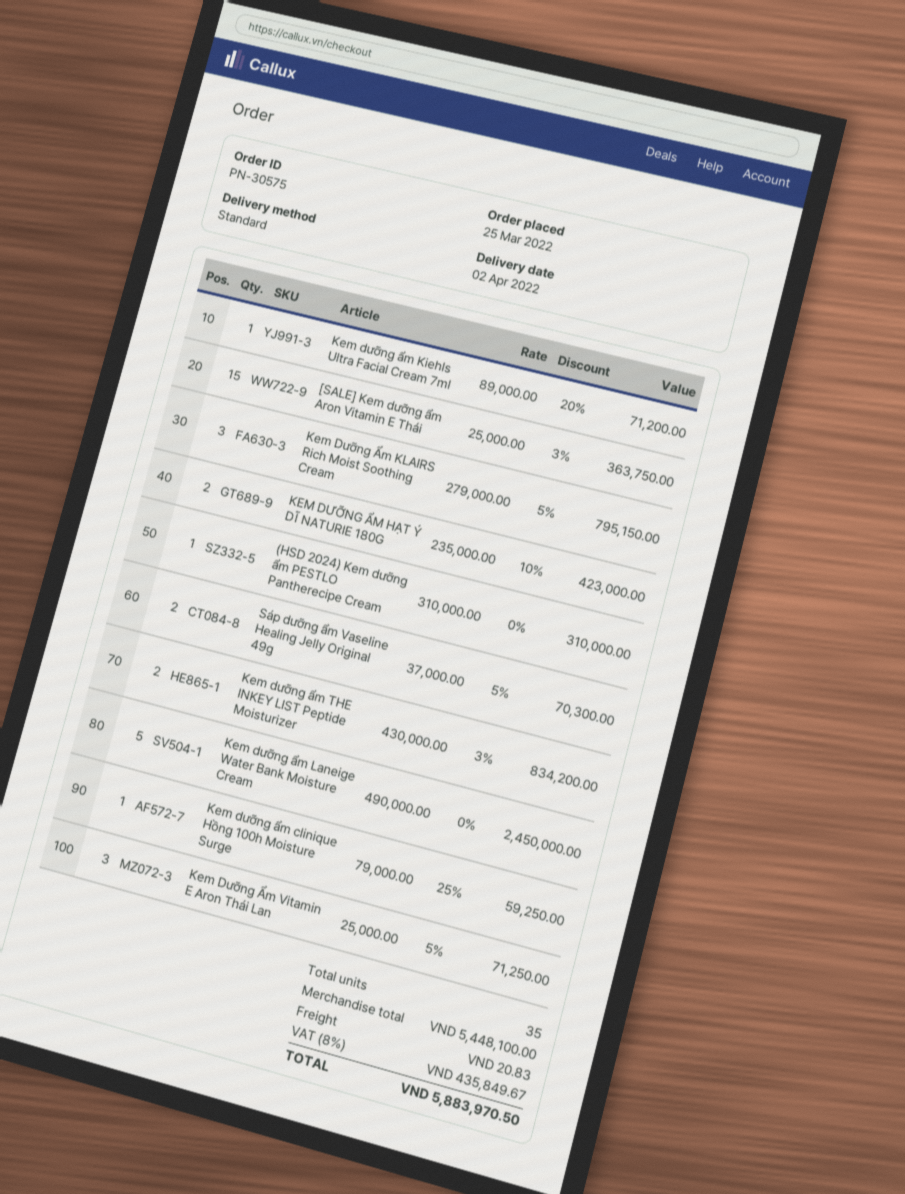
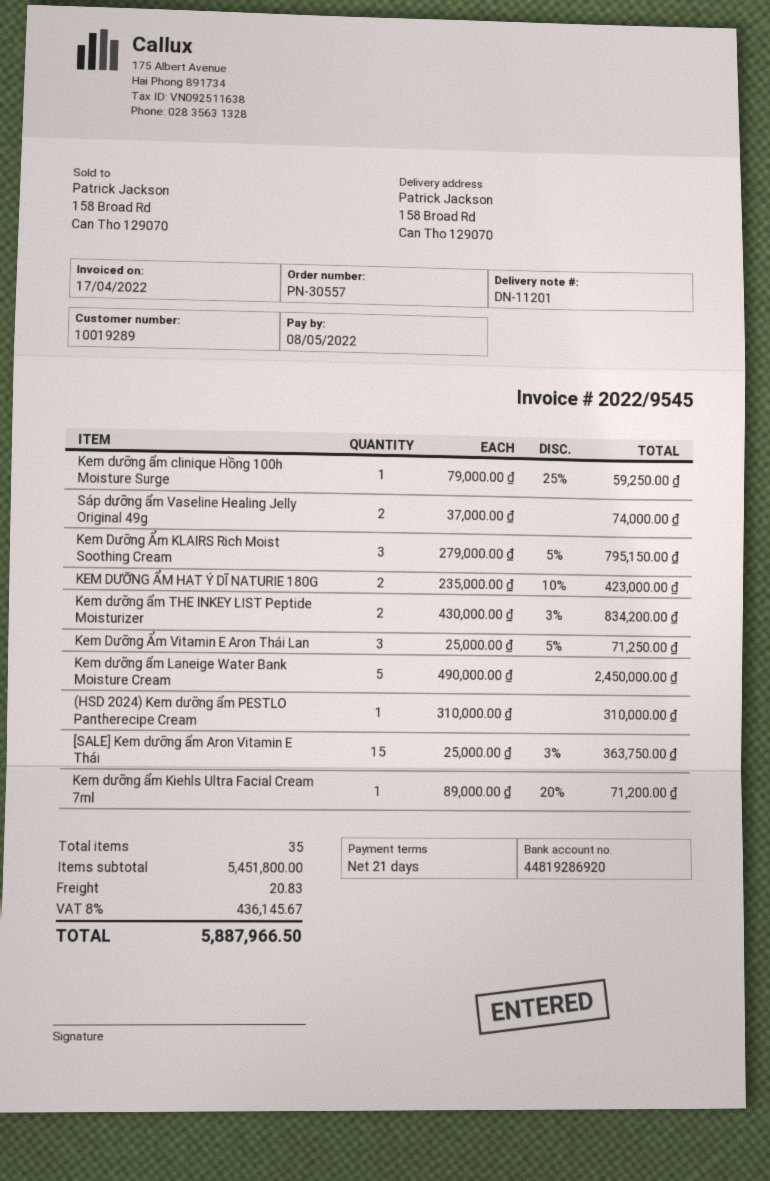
order number: PN-30575 -> PN-30557
Sáp dưỡng ẩm Vaseline Healing Jelly Original 49g: 2 x 37000.00 - 5% = 70300.00 -> 2 x 37000.00 = 74000.00
subtotal: 5448100.00 -> 5451800.00
tax: 8% = 435849.67 -> 8% = 436145.67
total: 5883970.50 -> 5887966.50

